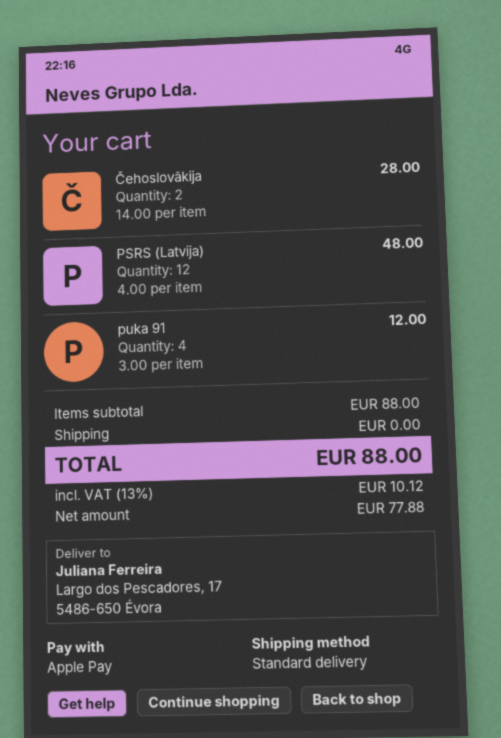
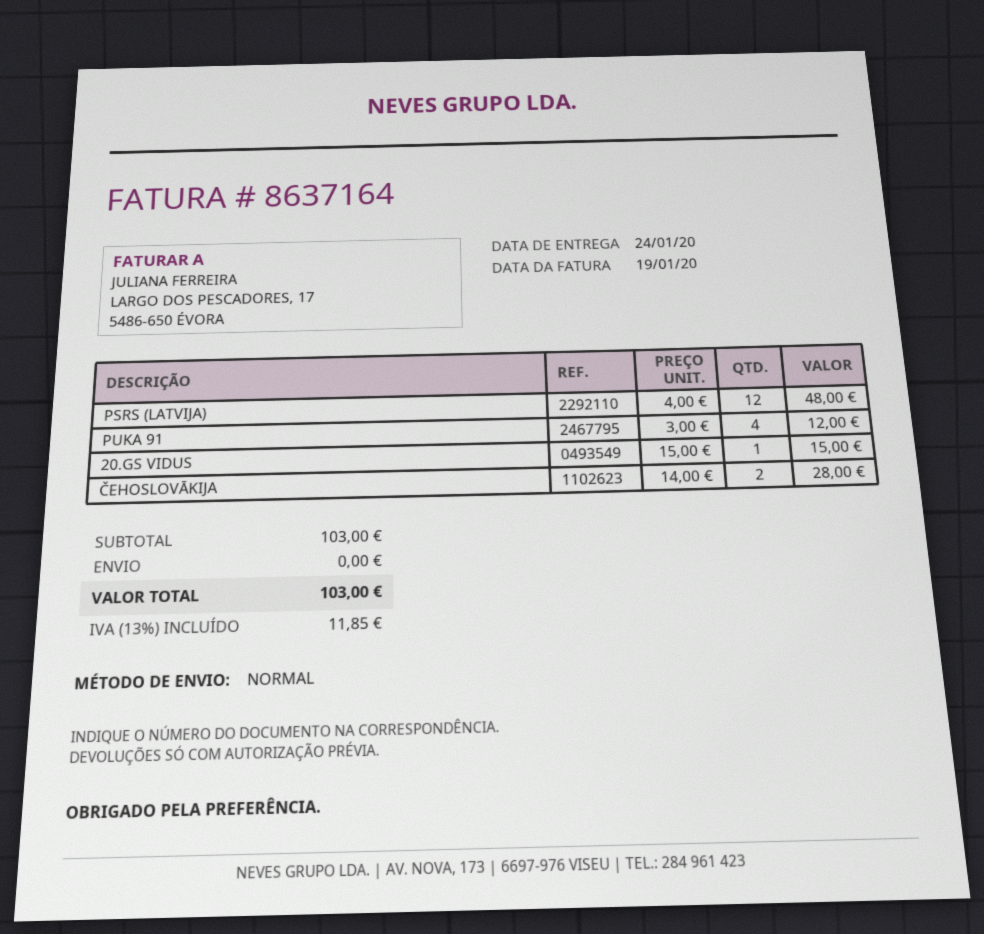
20.GS VIDUS: none -> 1 x 15.00 = 15.00
subtotal: 88.00 -> 103.00
tax: 13% = 10.12 -> 13% = 11.85
total: 88.00 -> 103.00

